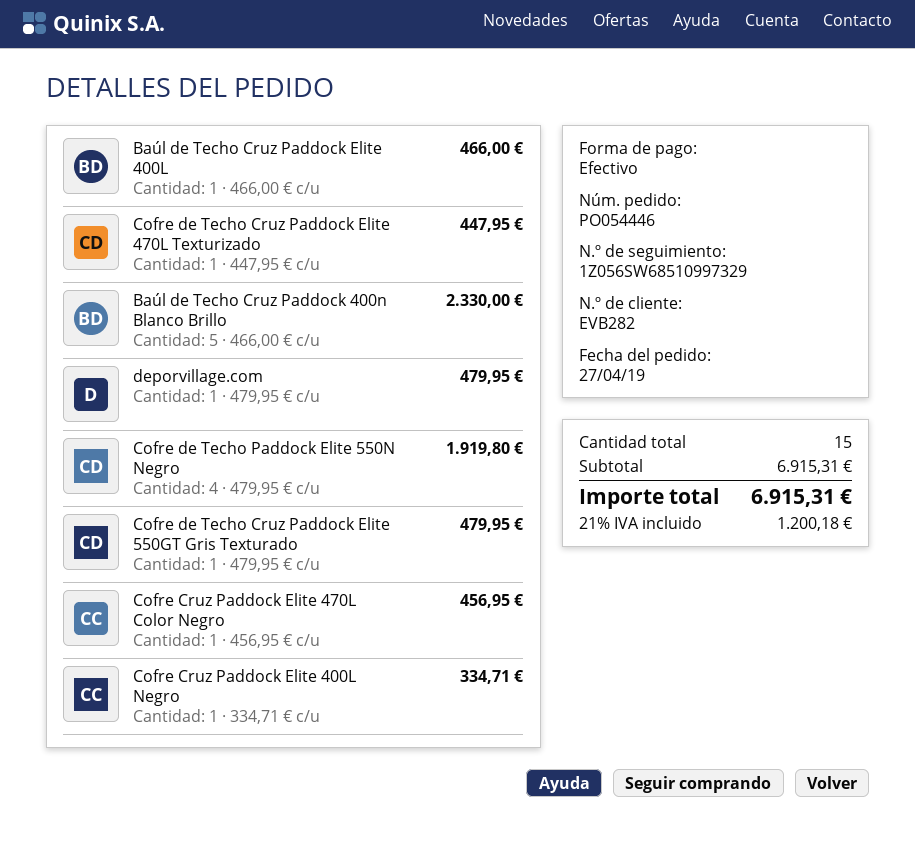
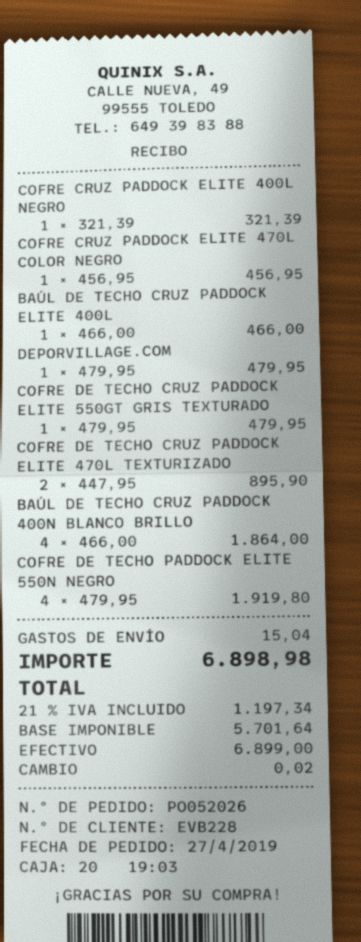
order number: PO054446 -> PO052026
customer number: EVB282 -> EVB228
Cofre de Techo Cruz Paddock Elite 470L Texturizado: 1 x 447.95 = 447.95 -> 2 x 447.95 = 895.90
Baúl de Techo Cruz Paddock 400n Blanco Brillo: 5 x 466.00 = 2330.00 -> 4 x 466.00 = 1864.00
Cofre Cruz Paddock Elite 400L Negro: 1 x 334.71 = 334.71 -> 1 x 321.39 = 321.39
shipping: none -> 15.04
tax: 21% = 1200.18 -> 21% = 1197.34
total: 6915.31 -> 6898.98

